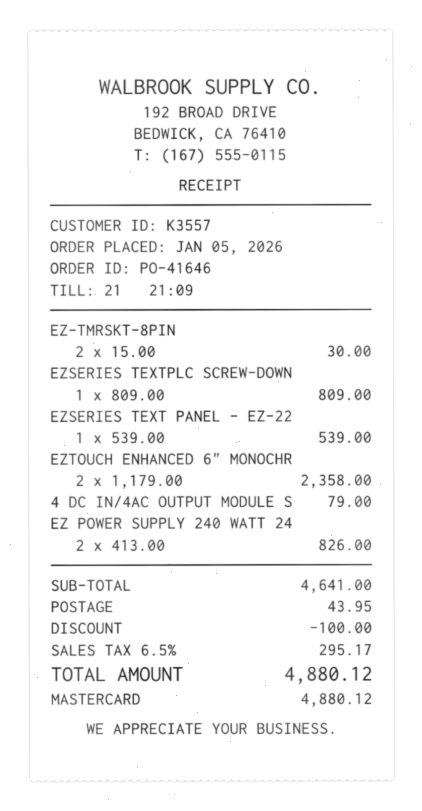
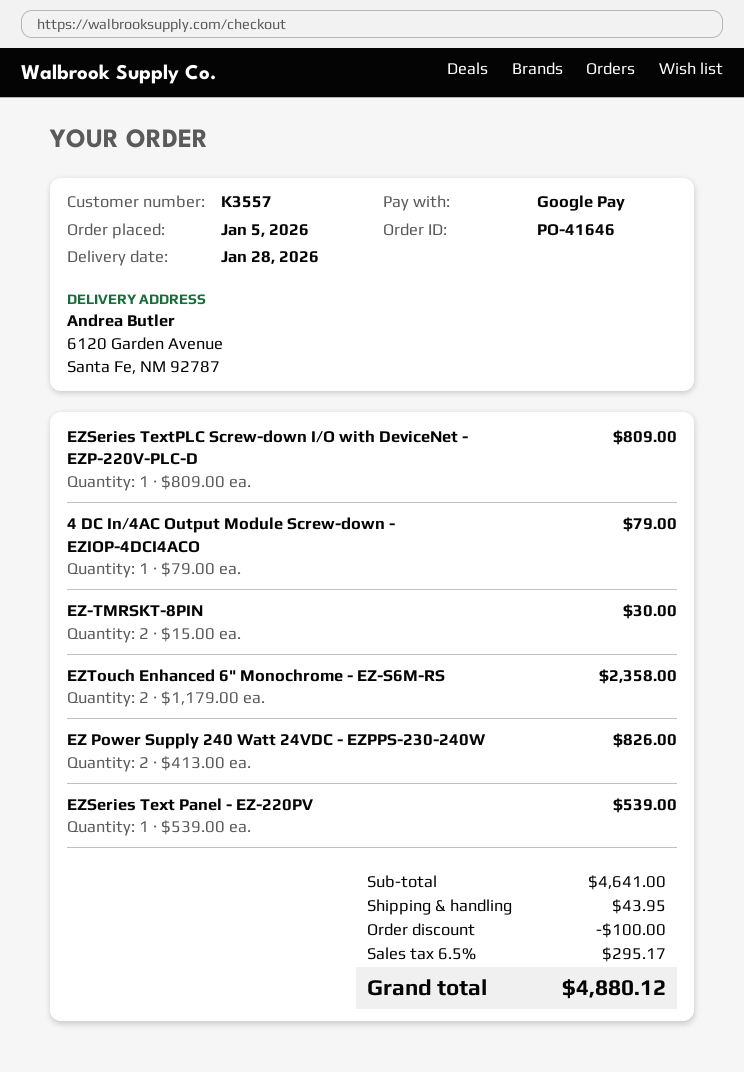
payment method: Mastercard -> Google Pay

